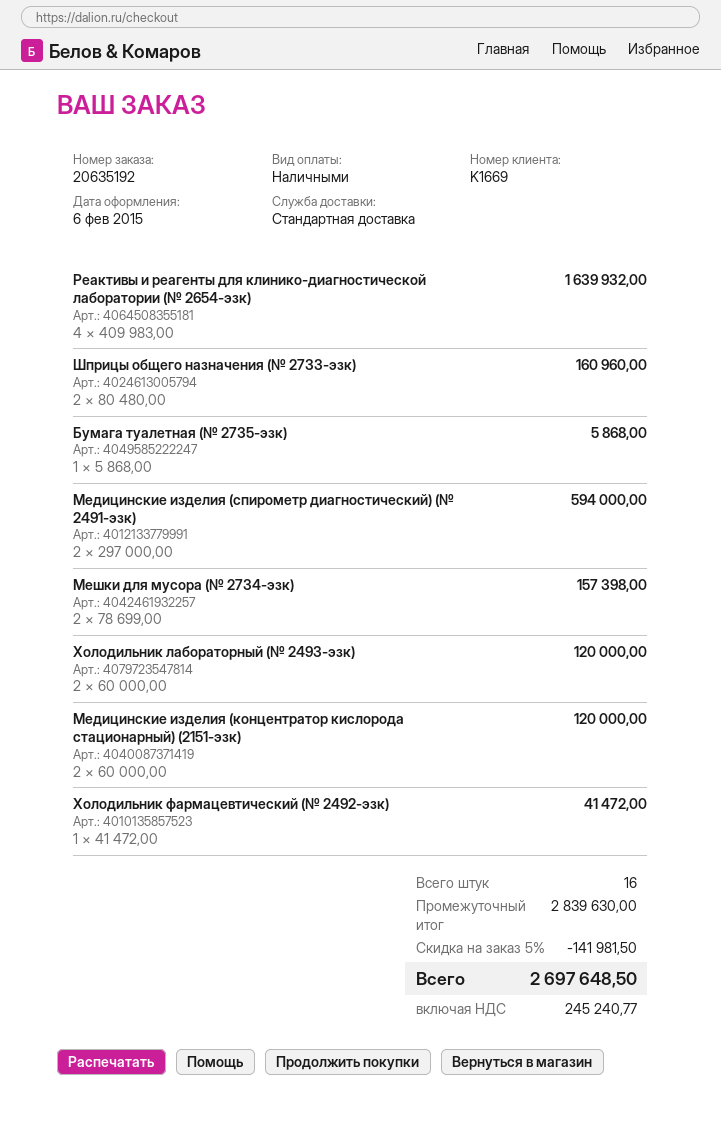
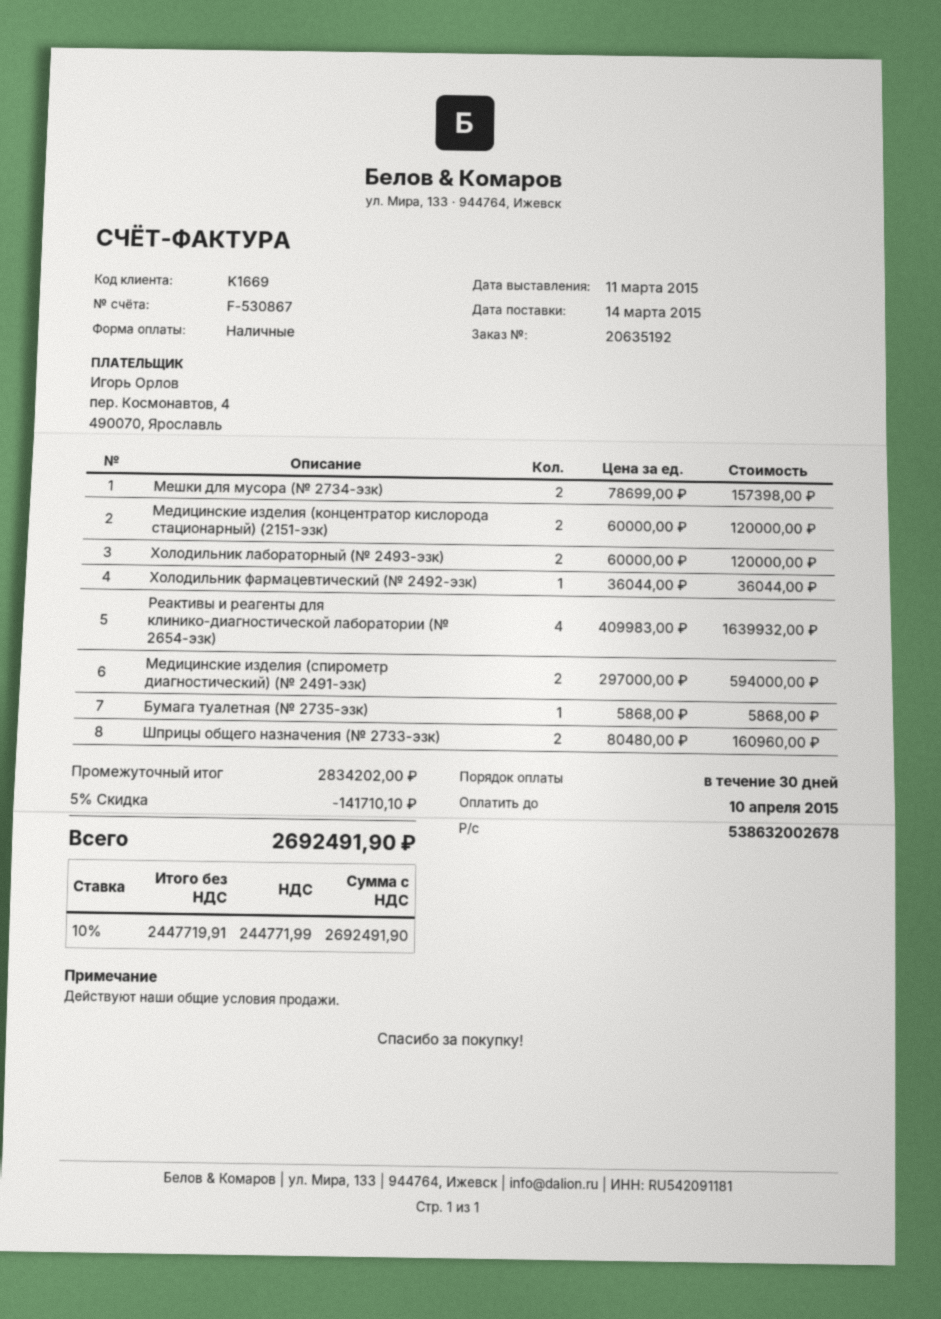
Холодильник фармацевтический (№ 2492-эзк): 1 x 41472.00 = 41472.00 -> 1 x 36044.00 = 36044.00
subtotal: 2839630.00 -> 2834202.00
discount: 5% = 141981.50 -> 5% = 141710.10
tax: 245240.77 -> 244771.99
total: 2697648.50 -> 2692491.90

